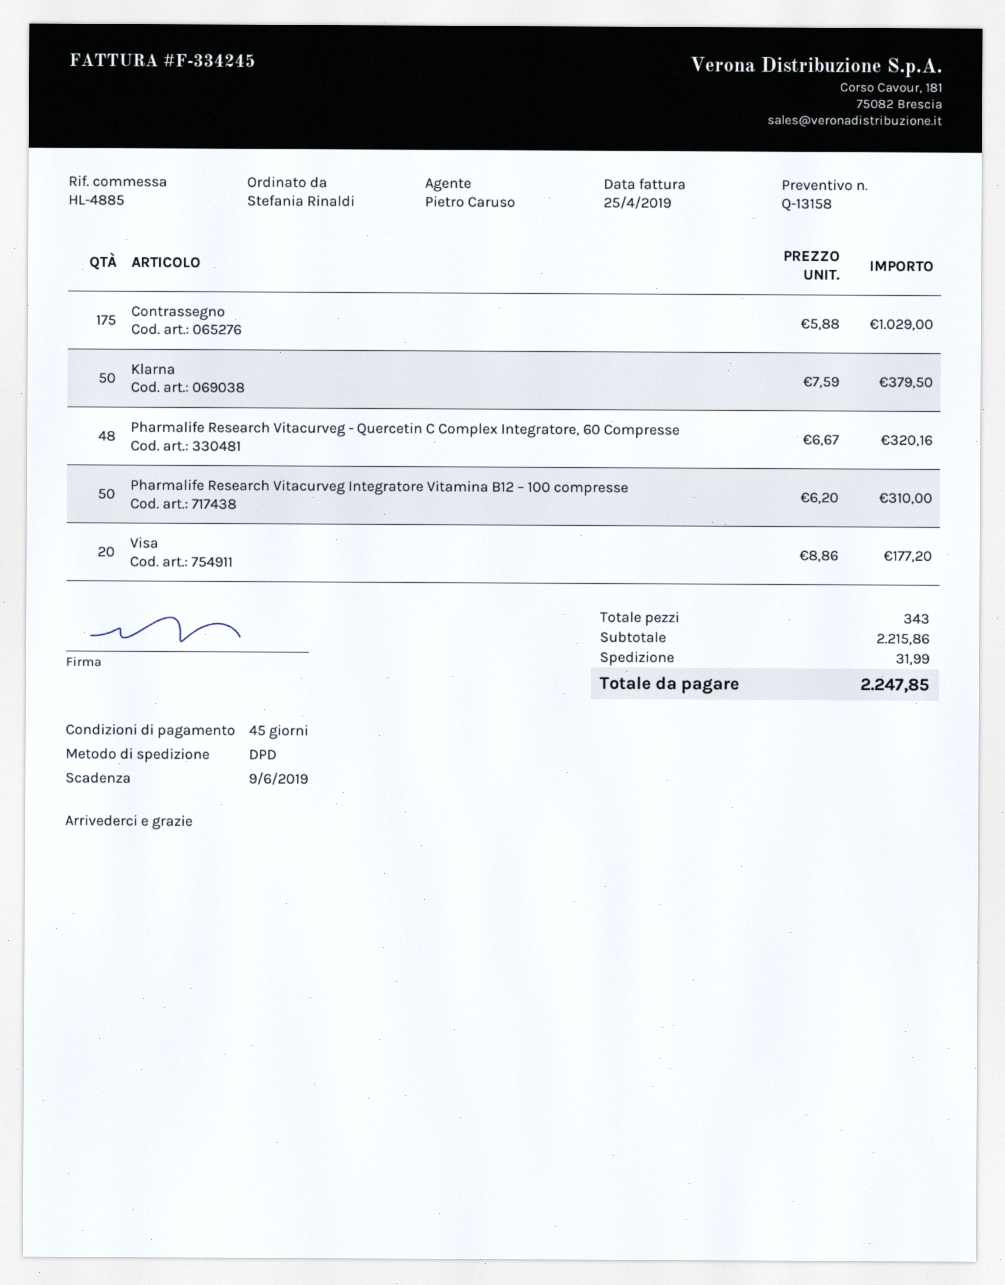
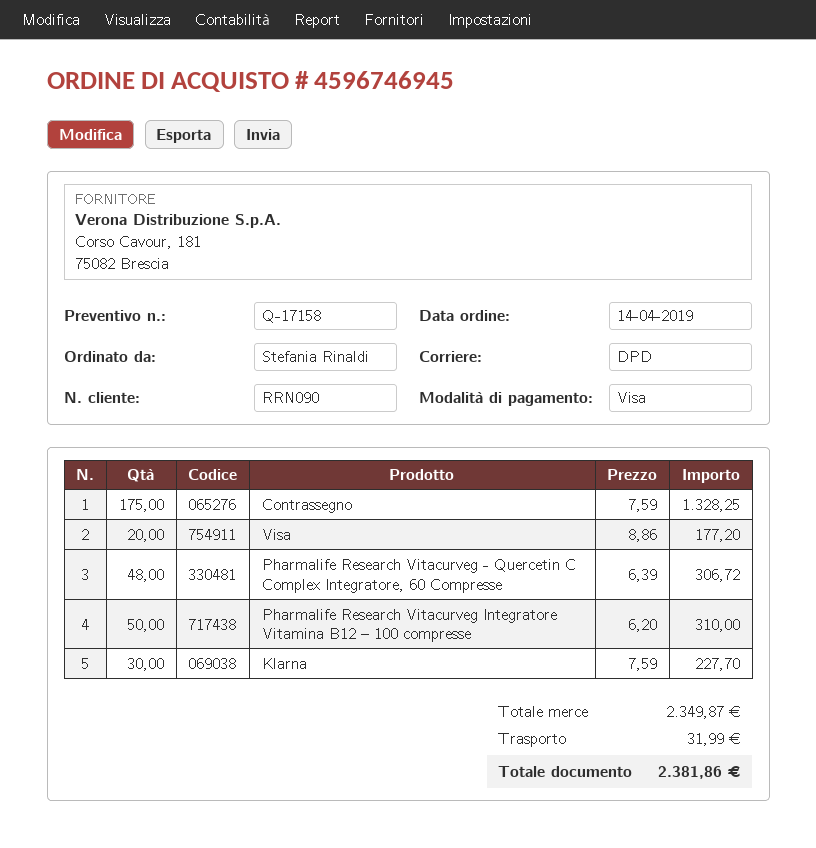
quote number: Q-13158 -> Q-17158
Contrassegno: 175 x 5.88 = 1029.00 -> 175 x 7.59 = 1328.25
Klarna: 50 x 7.59 = 379.50 -> 30 x 7.59 = 227.70
Pharmalife Research Vitacurveg - Quercetin C Complex Integratore, 60 Compresse: 48 x 6.67 = 320.16 -> 48 x 6.39 = 306.72
subtotal: 2215.86 -> 2349.87
total: 2247.85 -> 2381.86

